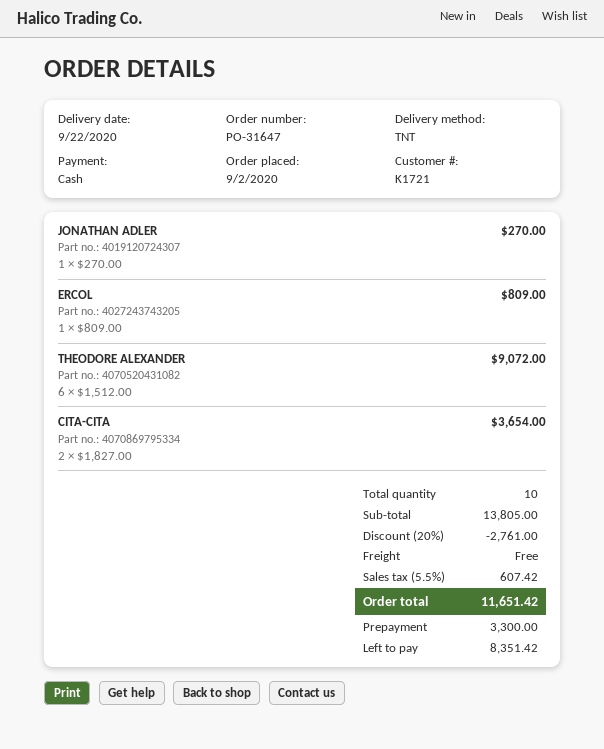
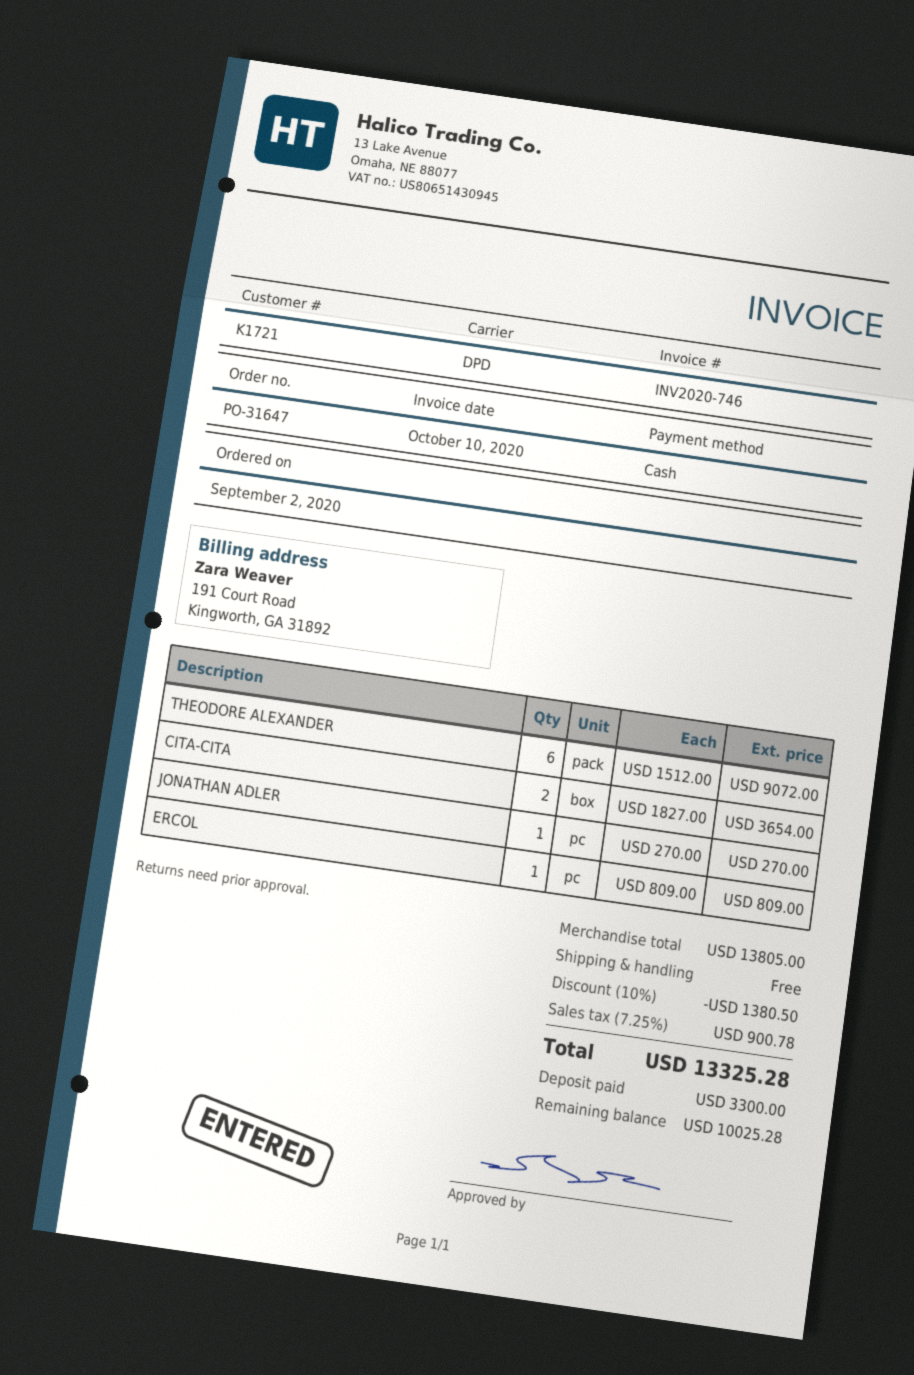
shipping method: TNT -> DPD
discount: 20% = 2761.00 -> 10% = 1380.50
tax: 5.5% = 607.42 -> 7.25% = 900.78
total: 11651.42 -> 13325.28
balance: 8351.42 -> 10025.28

